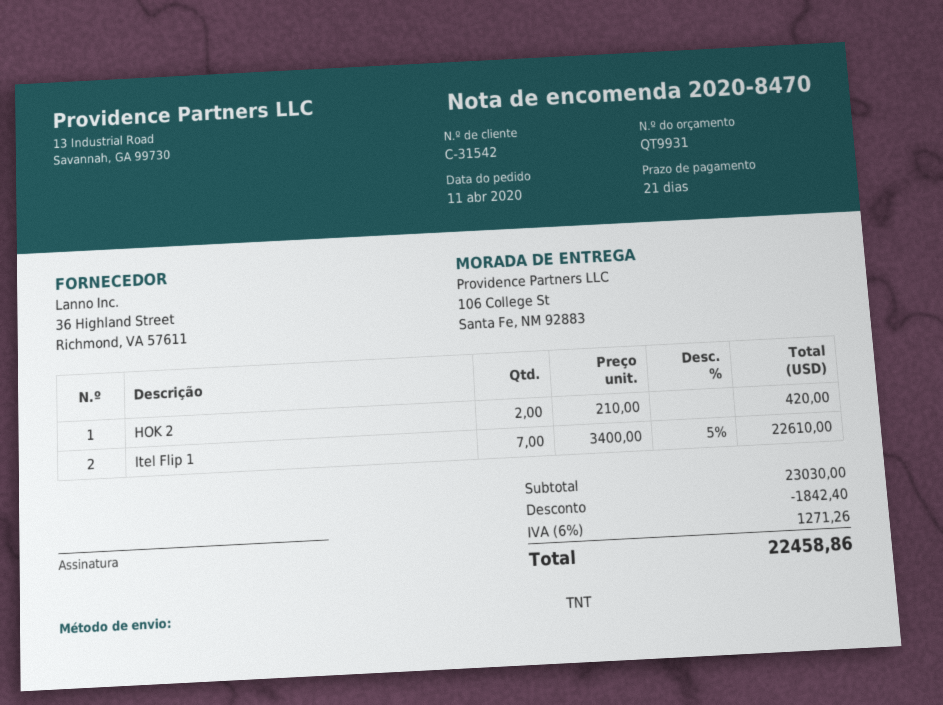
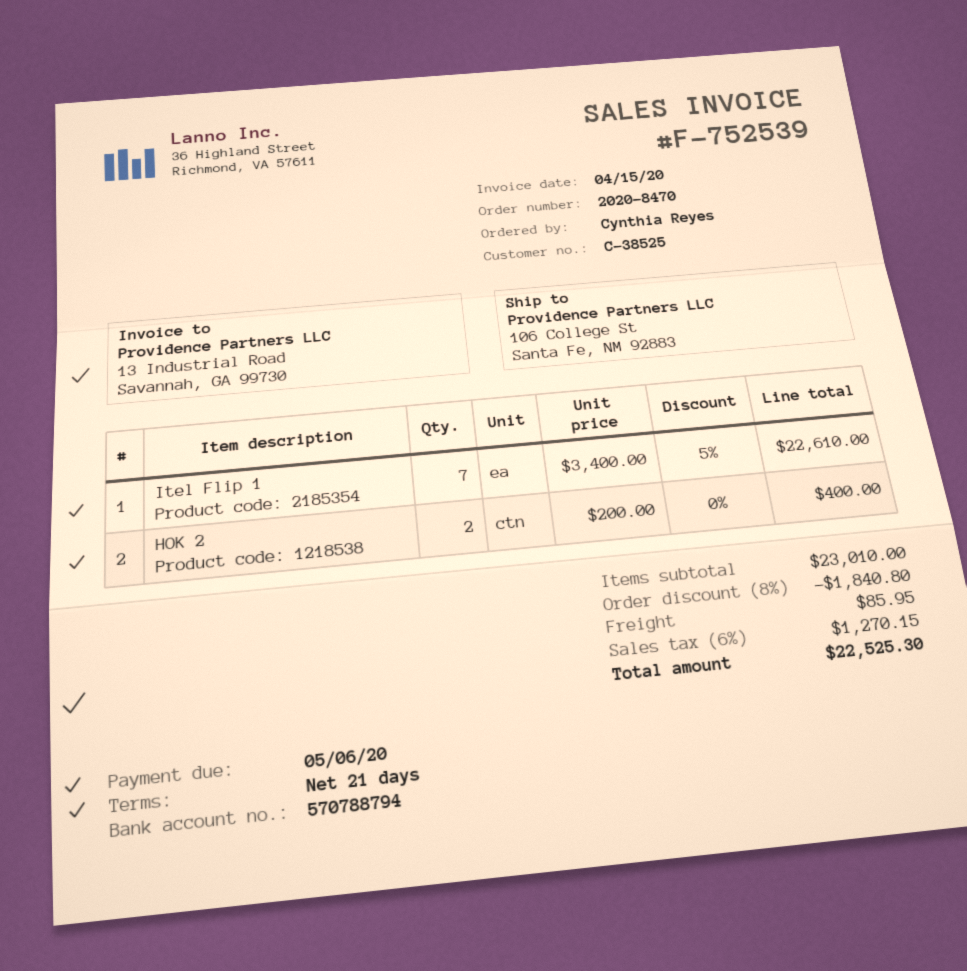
customer number: C-31542 -> C-38525
HOK 2: 2 x 210.00 = 420.00 -> 2 x 200.00 = 400.00
subtotal: 23030.00 -> 23010.00
discount: 1842.40 -> 1840.80
shipping: none -> 85.95
tax: 6% = 1271.26 -> 6% = 1270.15
total: 22458.86 -> 22525.30

